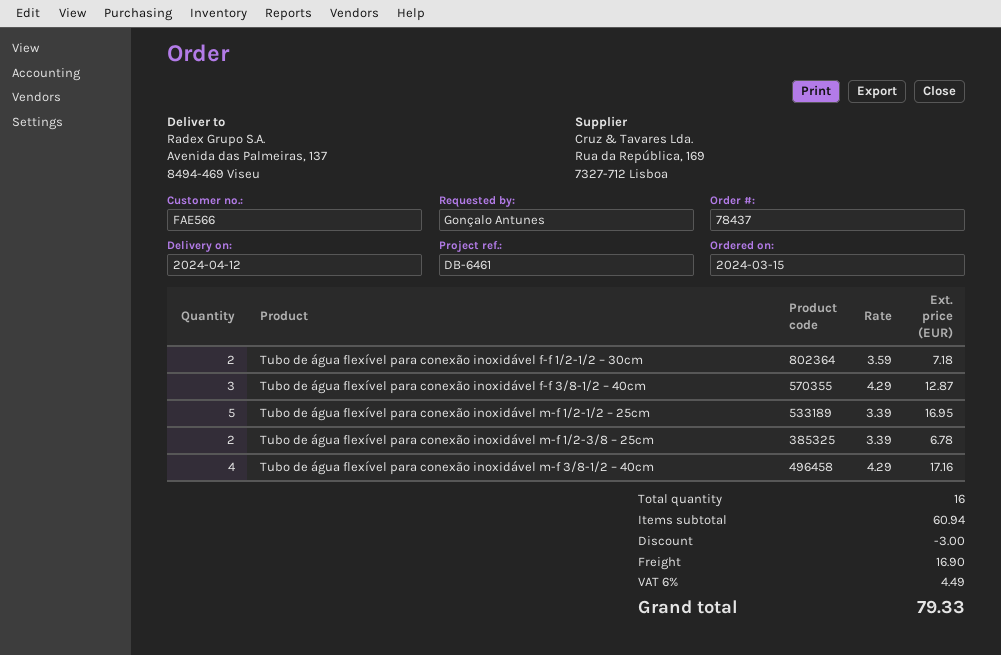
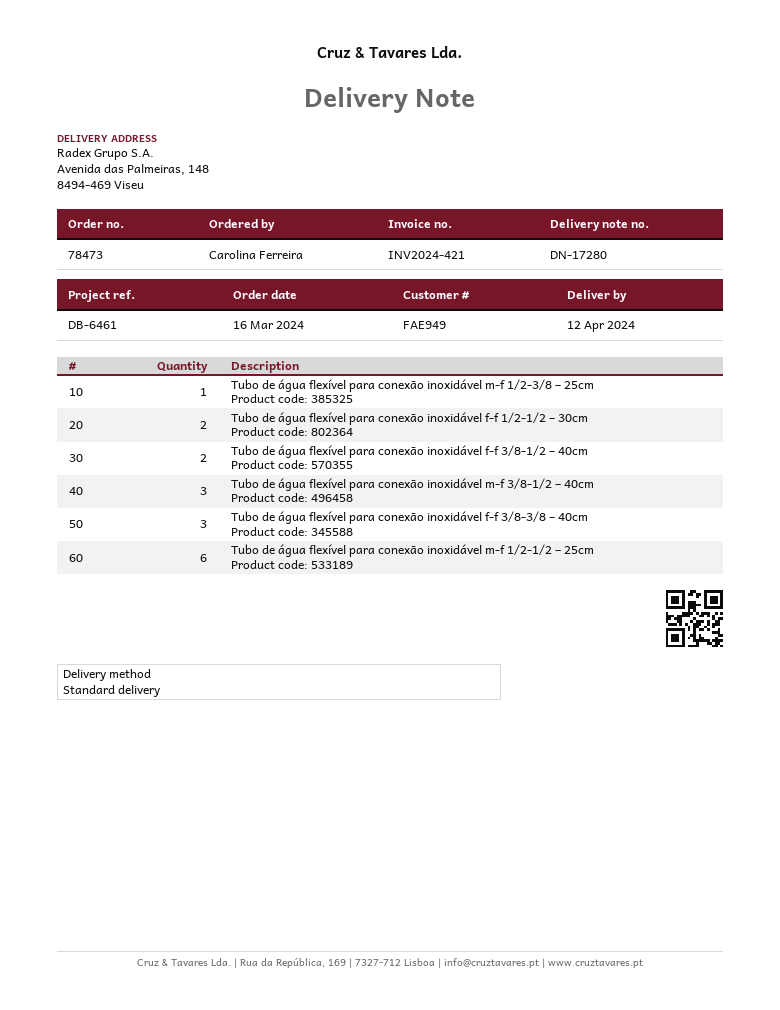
order number: 78437 -> 78473
order date: 2024-03-15 -> 2024-03-16
customer number: FAE566 -> FAE949
ordered by: Gonçalo Antunes -> Carolina Ferreira
ship to: Avenida das Palmeiras, 137, 8494-469 Viseu -> Avenida das Palmeiras, 148, 8494-469 Viseu
Tubo de água flexível para conexão inoxidável f-f 3/8-1/2 – 40cm: 3 -> 2
Tubo de água flexível para conexão inoxidável m-f 1/2-1/2 – 25cm: 5 -> 6
Tubo de água flexível para conexão inoxidável m-f 1/2-3/8 – 25cm: 2 -> 1
Tubo de água flexível para conexão inoxidável m-f 3/8-1/2 – 40cm: 4 -> 3
Tubo de água flexível para conexão inoxidável f-f 3/8-3/8 – 40cm: none -> 3

